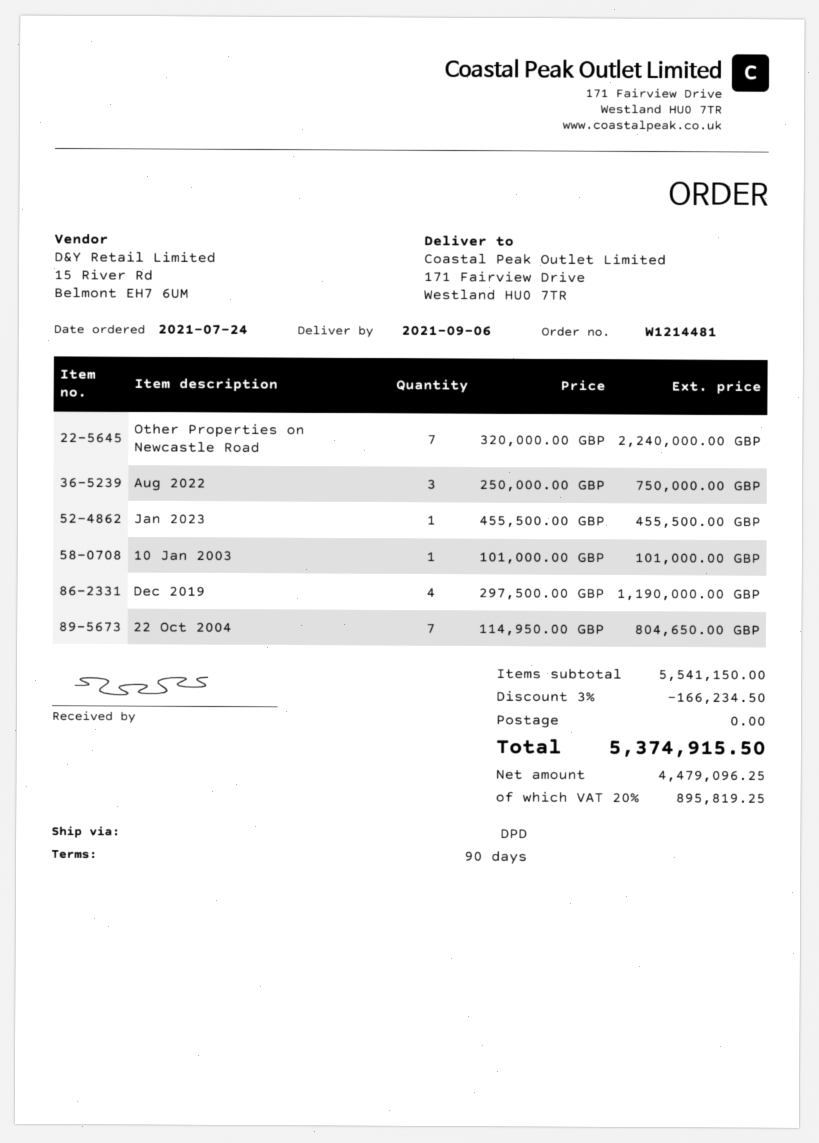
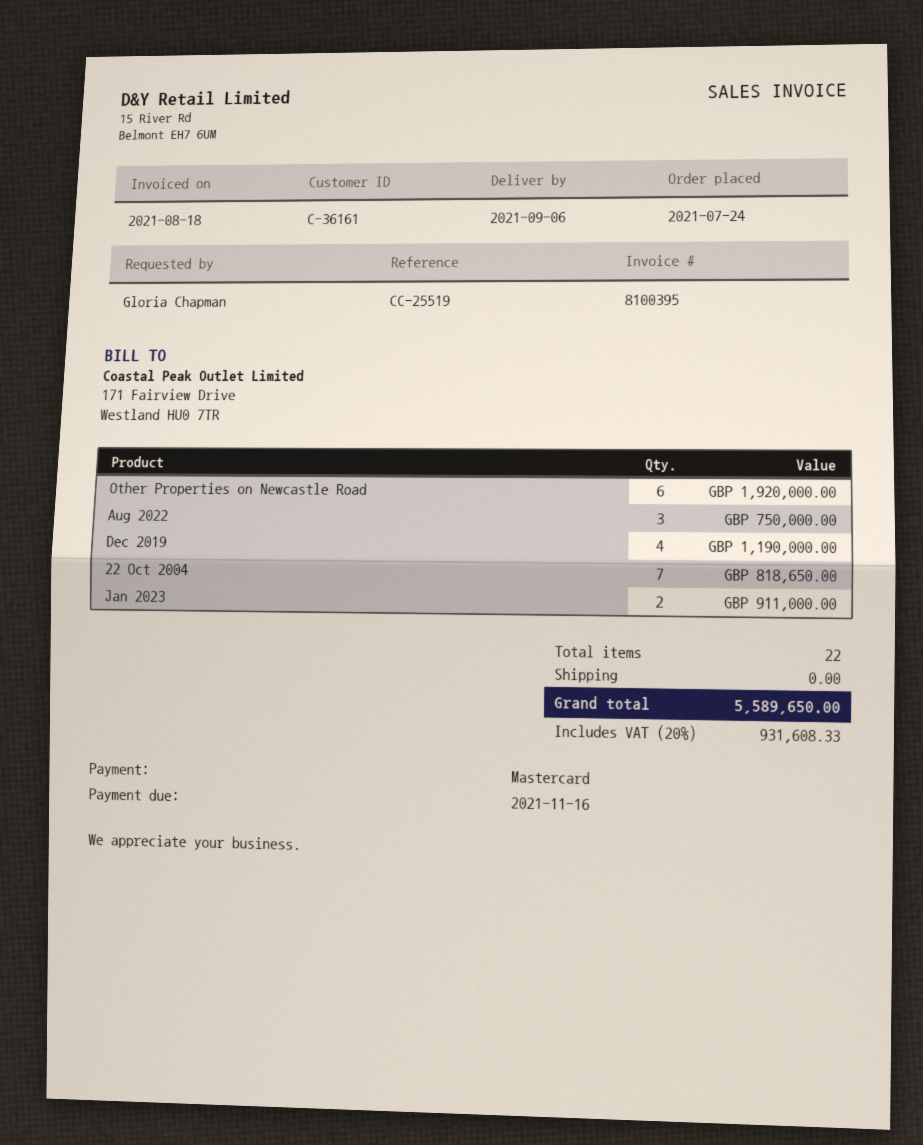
Other Properties on Newcastle Road: 7 for 2240000.00 -> 6 for 1920000.00
Jan 2023: 1 for 455500.00 -> 2 for 911000.00
10 Jan 2003: 1 for 101000.00 -> none
22 Oct 2004: 7 for 804650.00 -> 7 for 818650.00
discount: 3% = 166234.50 -> none
tax: 20% = 895819.25 -> 20% = 931608.33
total: 5374915.50 -> 5589650.00

